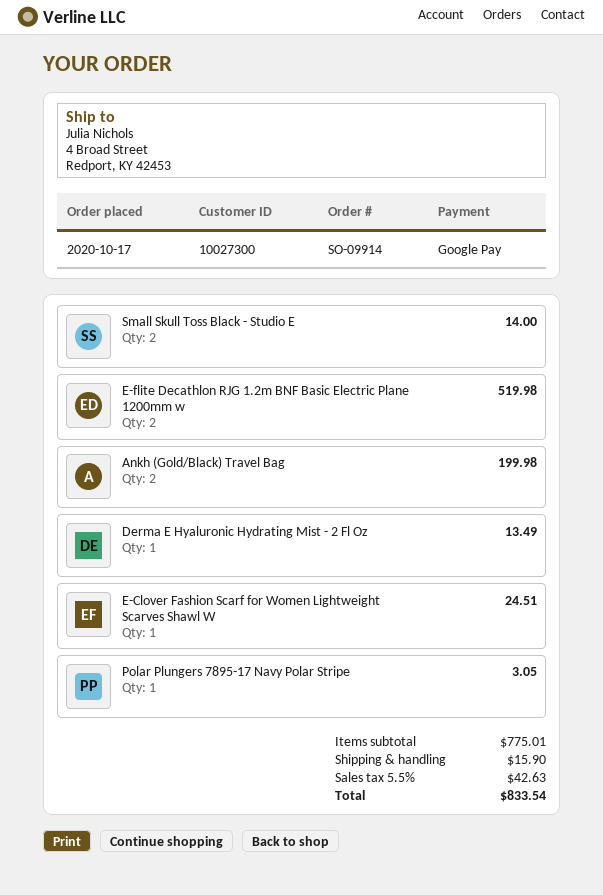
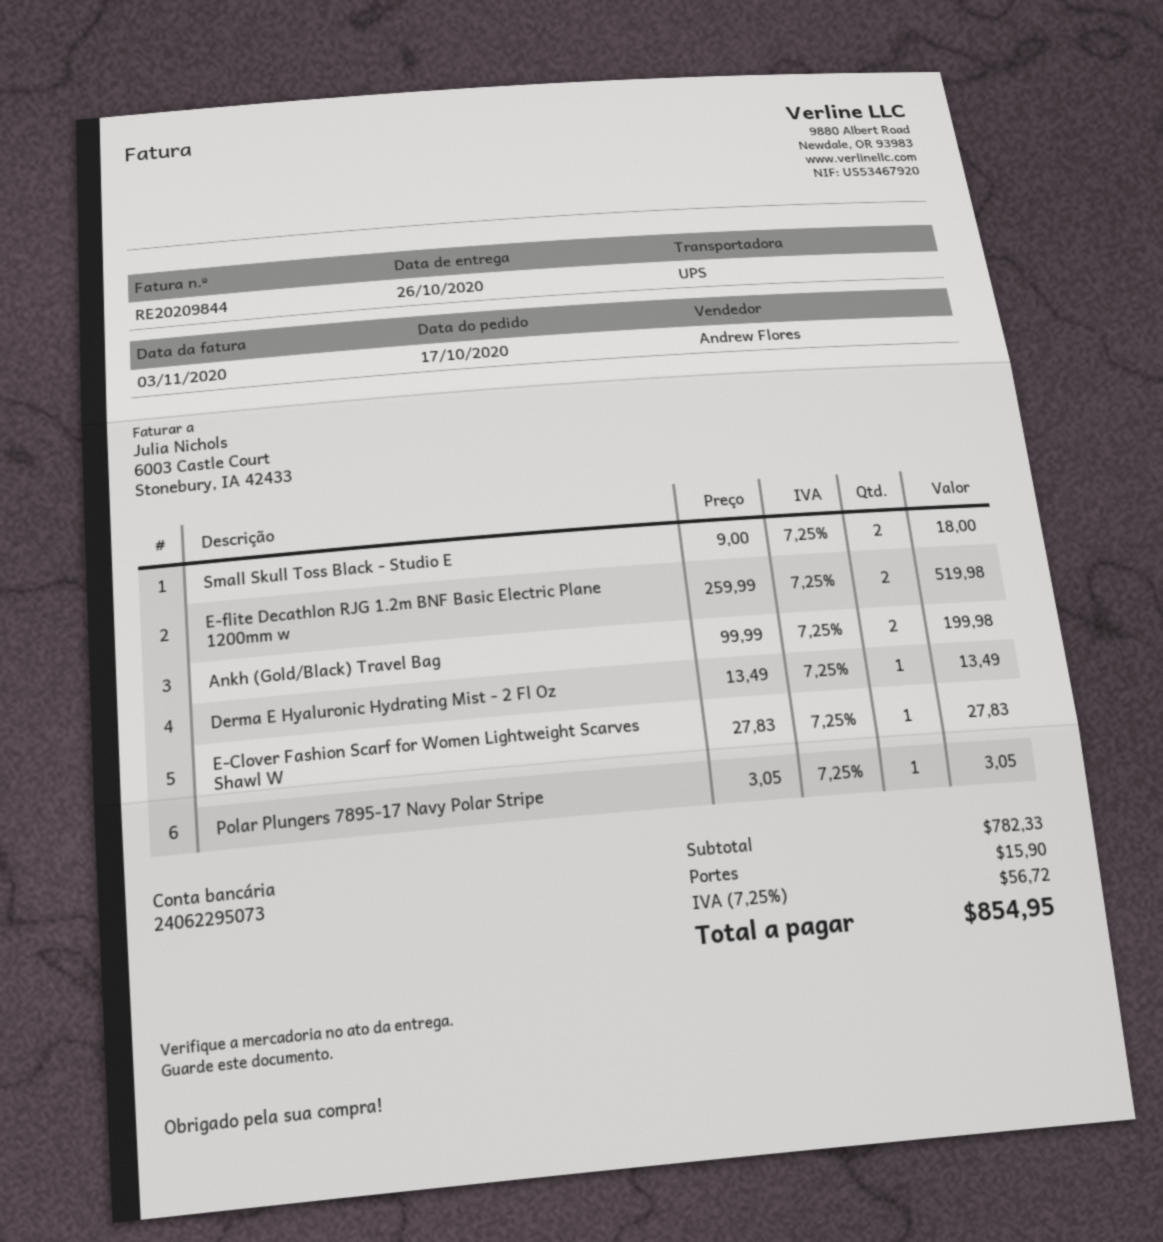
Small Skull Toss Black - Studio E: 2 for 14.00 -> 2 for 18.00
E-Clover Fashion Scarf for Women Lightweight Scarves Shawl W: 1 for 24.51 -> 1 for 27.83
subtotal: 775.01 -> 782.33
tax: 5.5% = 42.63 -> 7.25% = 56.72
total: 833.54 -> 854.95

